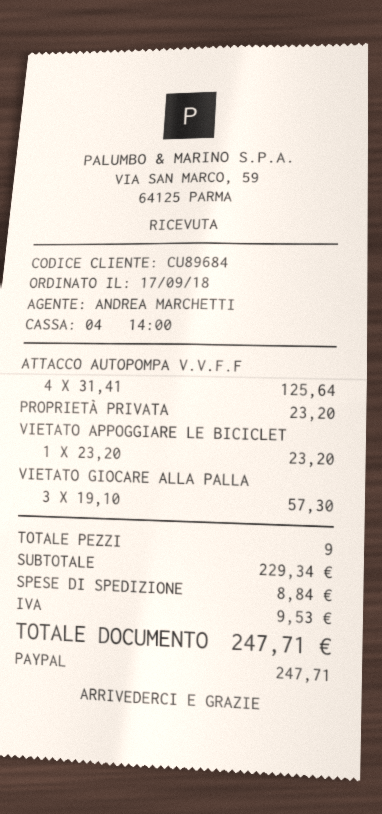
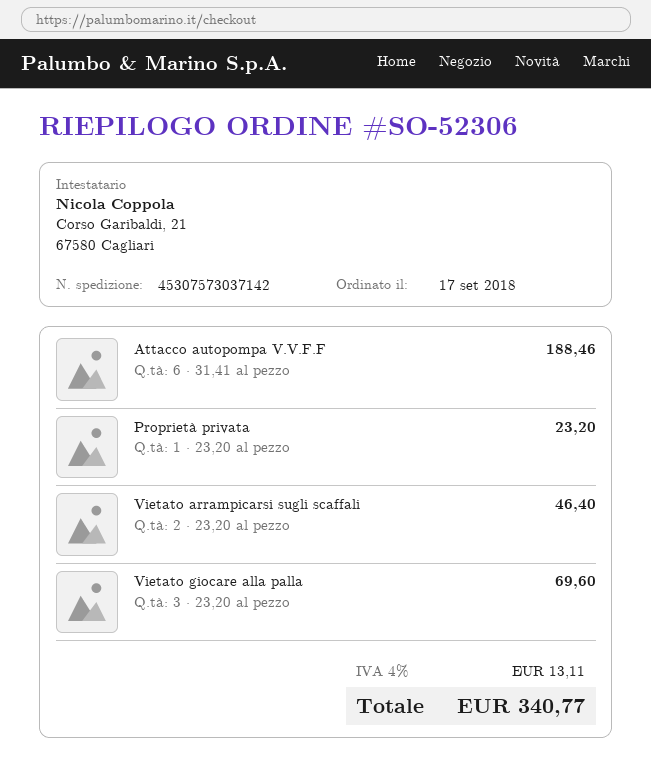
ATTACCO AUTOPOMPA V.V.F.F: 4 x 31.41 = 125.64 -> 6 x 31.41 = 188.46
VIETATO APPOGGIARE LE BICICLET: 1 x 23.20 = 23.20 -> none
VIETATO GIOCARE ALLA PALLA: 3 x 19.10 = 57.30 -> 3 x 23.20 = 69.60
Vietato arrampicarsi sugli scaffali: none -> 2 x 23.20 = 46.40
shipping: 8.84 -> none
tax: 9.53 -> 13.11
total: 247.71 -> 340.77

